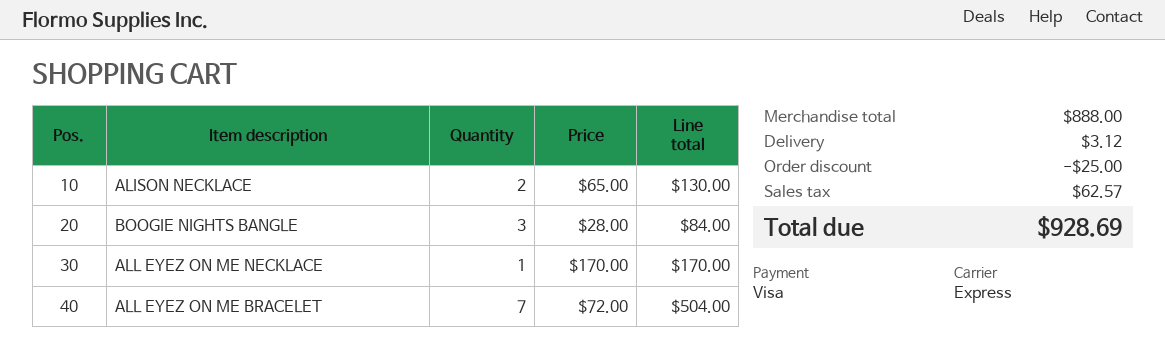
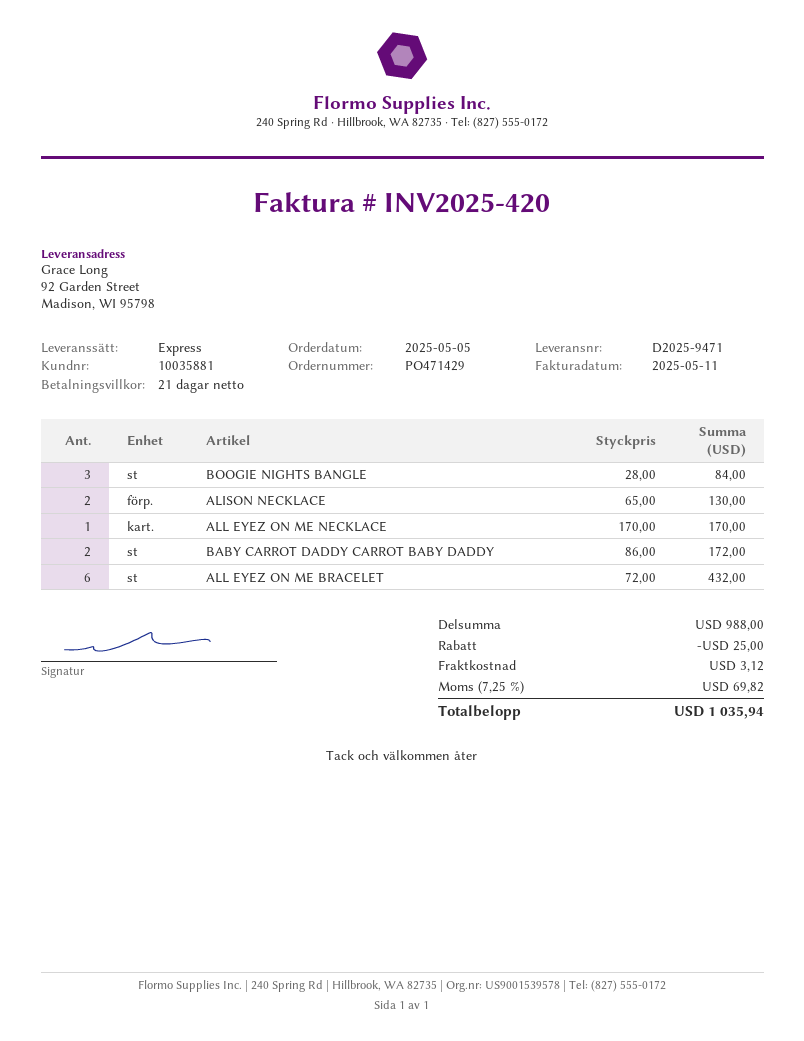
ALL EYEZ ON ME BRACELET: 7 x 72.00 = 504.00 -> 6 x 72.00 = 432.00
BABY CARROT DADDY CARROT BABY DADDY: none -> 2 x 86.00 = 172.00
subtotal: 888.00 -> 988.00
tax: 62.57 -> 69.82
total: 928.69 -> 1035.94

